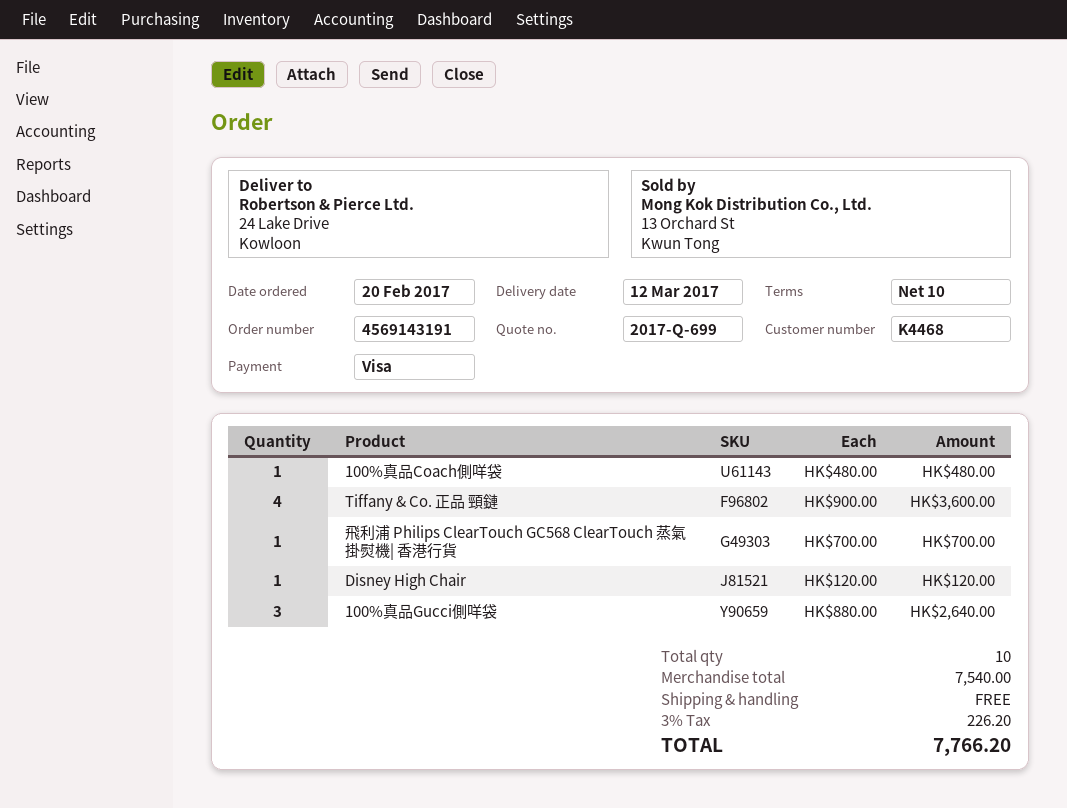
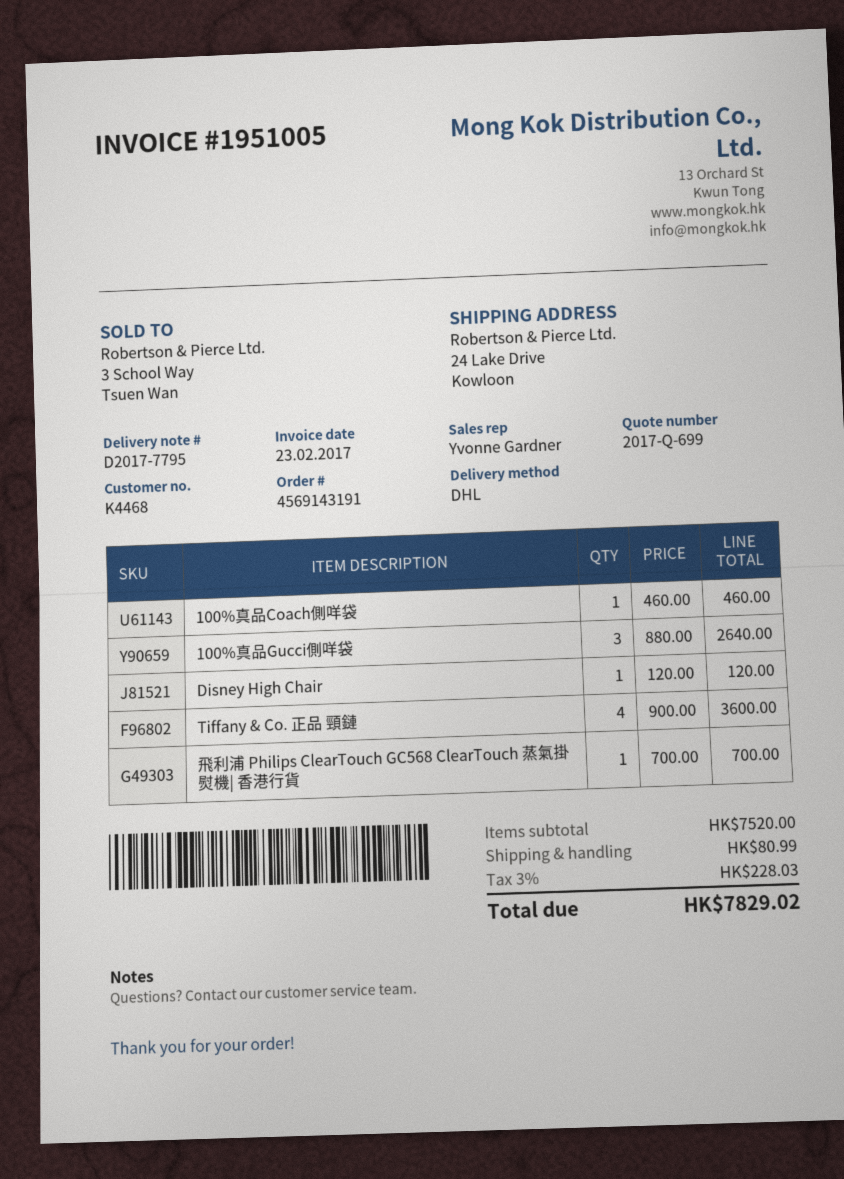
100%真品Coach側咩袋: 1 x 480.00 = 480.00 -> 1 x 460.00 = 460.00
subtotal: 7540.00 -> 7520.00
shipping: 0.00 -> 80.99
tax: 3% = 226.20 -> 3% = 228.03
total: 7766.20 -> 7829.02

